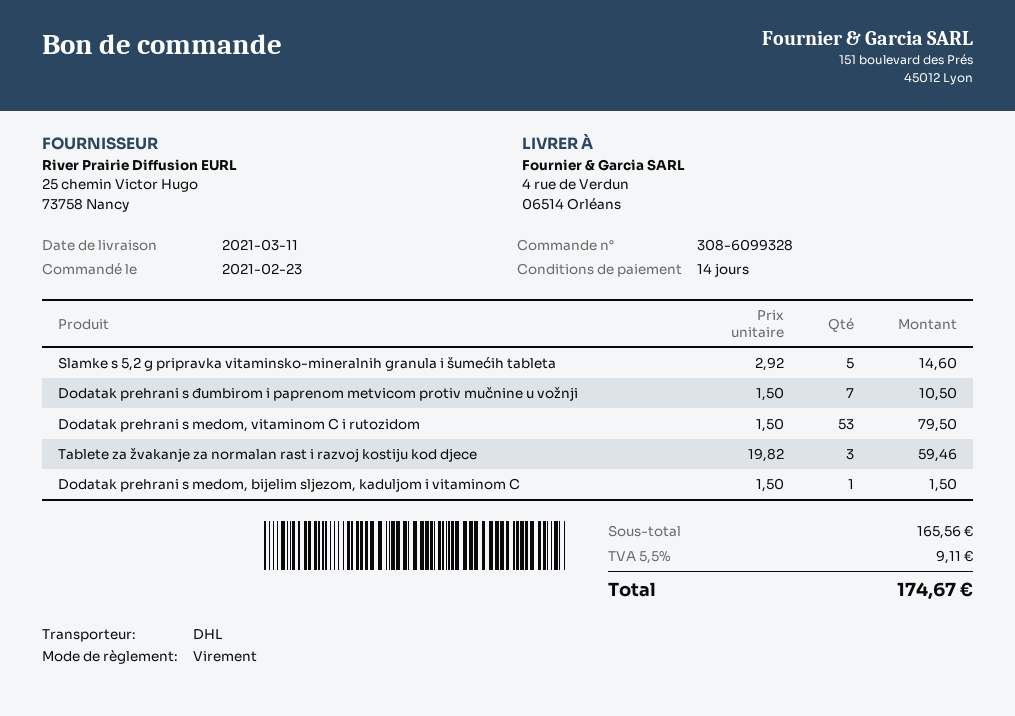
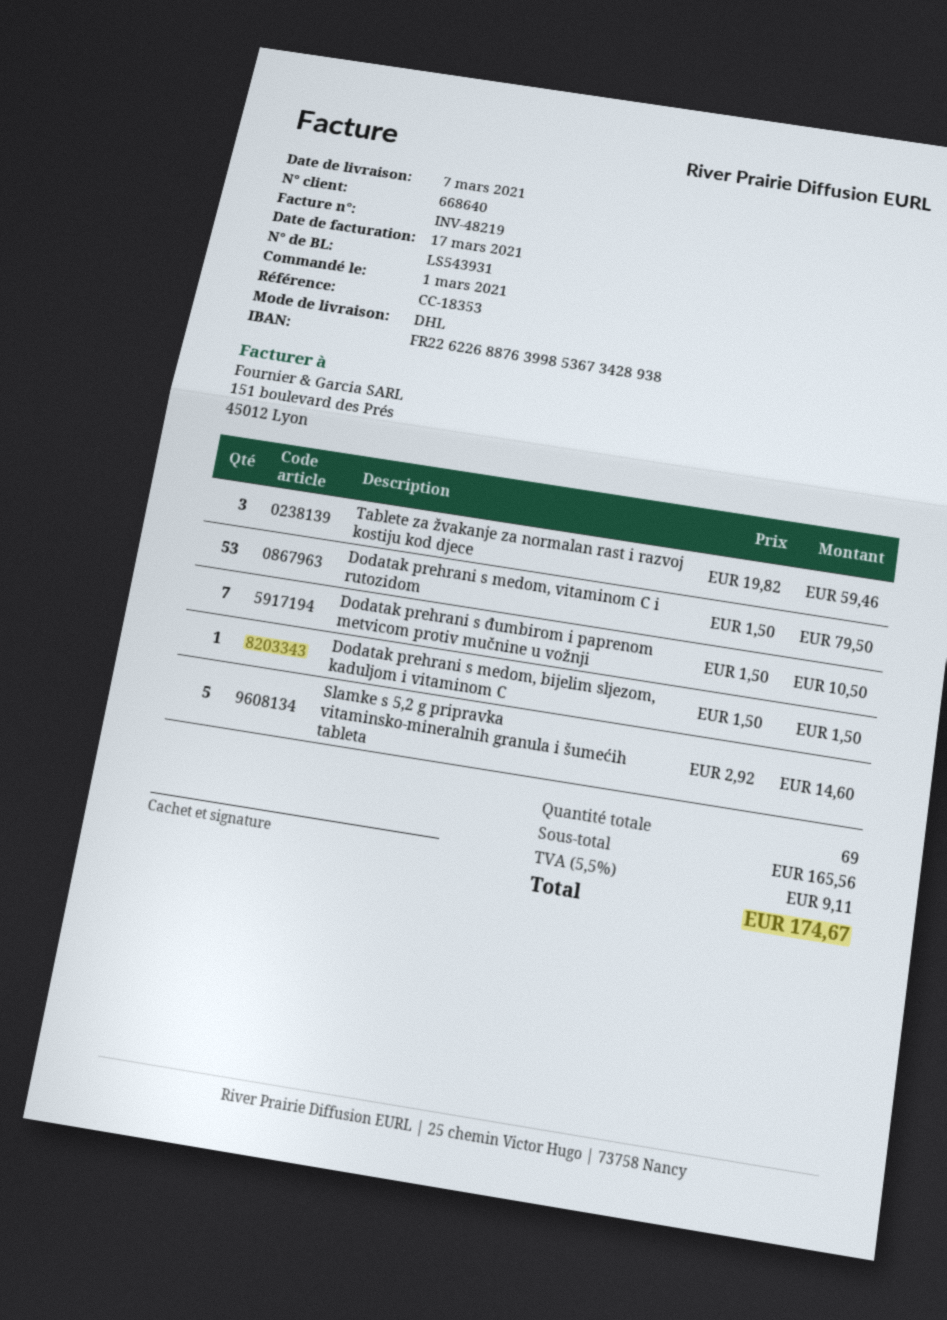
order date: 2021-02-23 -> 2021-03-01
delivery date: 2021-03-11 -> 2021-03-07

